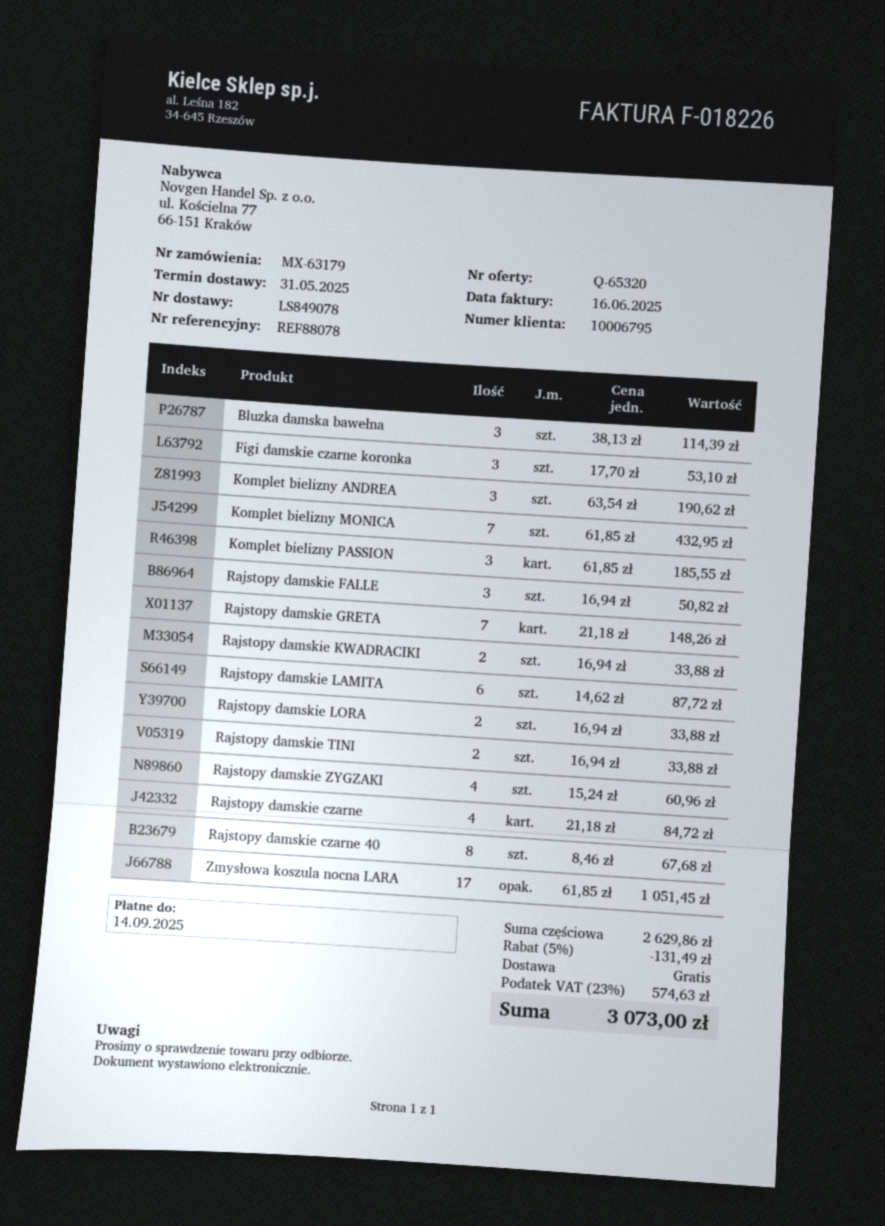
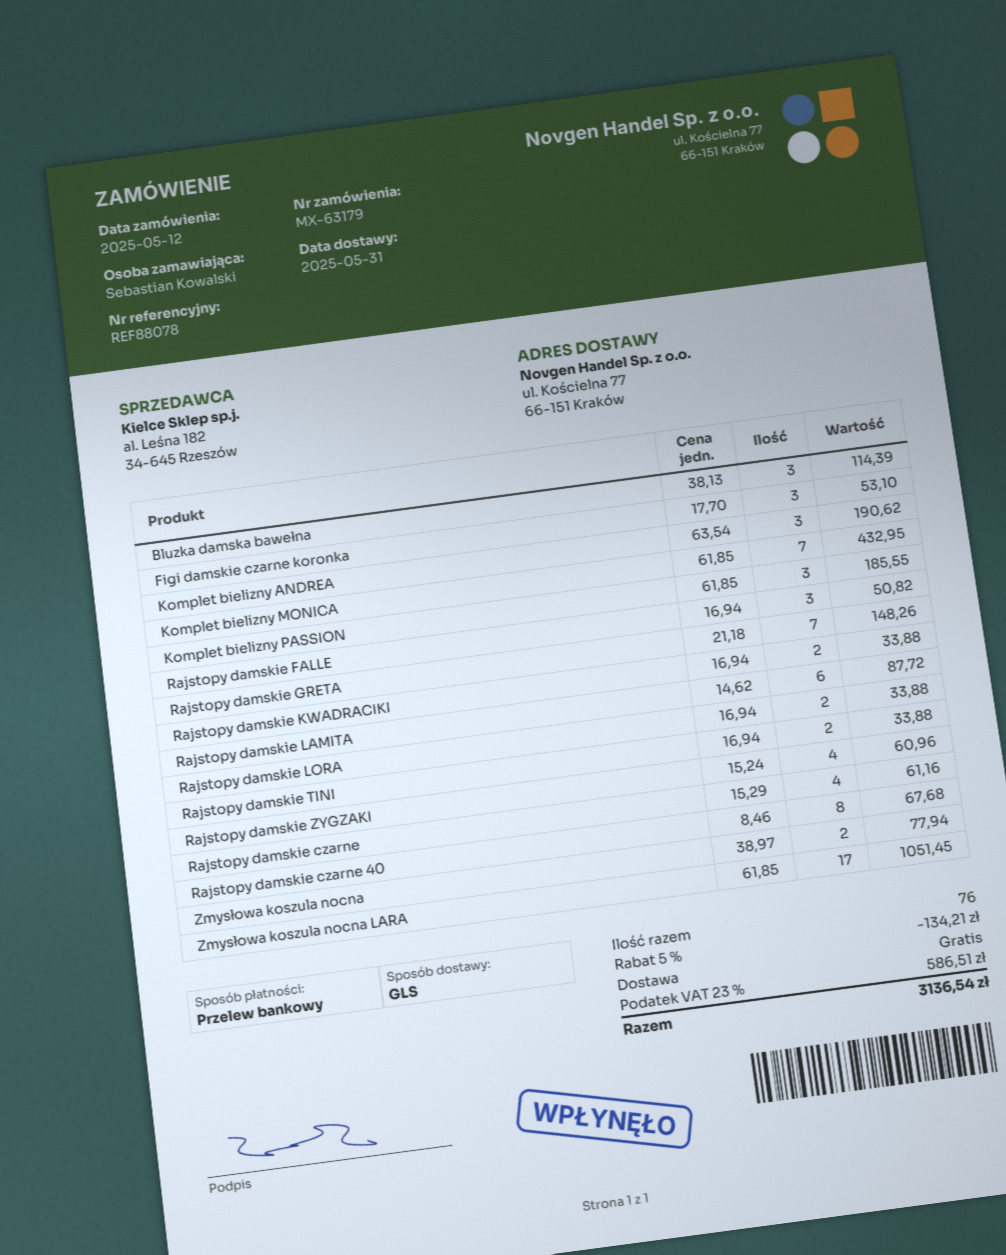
Rajstopy damskie czarne: 4 x 21.18 = 84.72 -> 4 x 15.29 = 61.16
Zmysłowa koszula nocna: none -> 2 x 38.97 = 77.94
discount: 5% = 131.49 -> 5% = 134.21
tax: 23% = 574.63 -> 23% = 586.51
total: 3073.00 -> 3136.54

